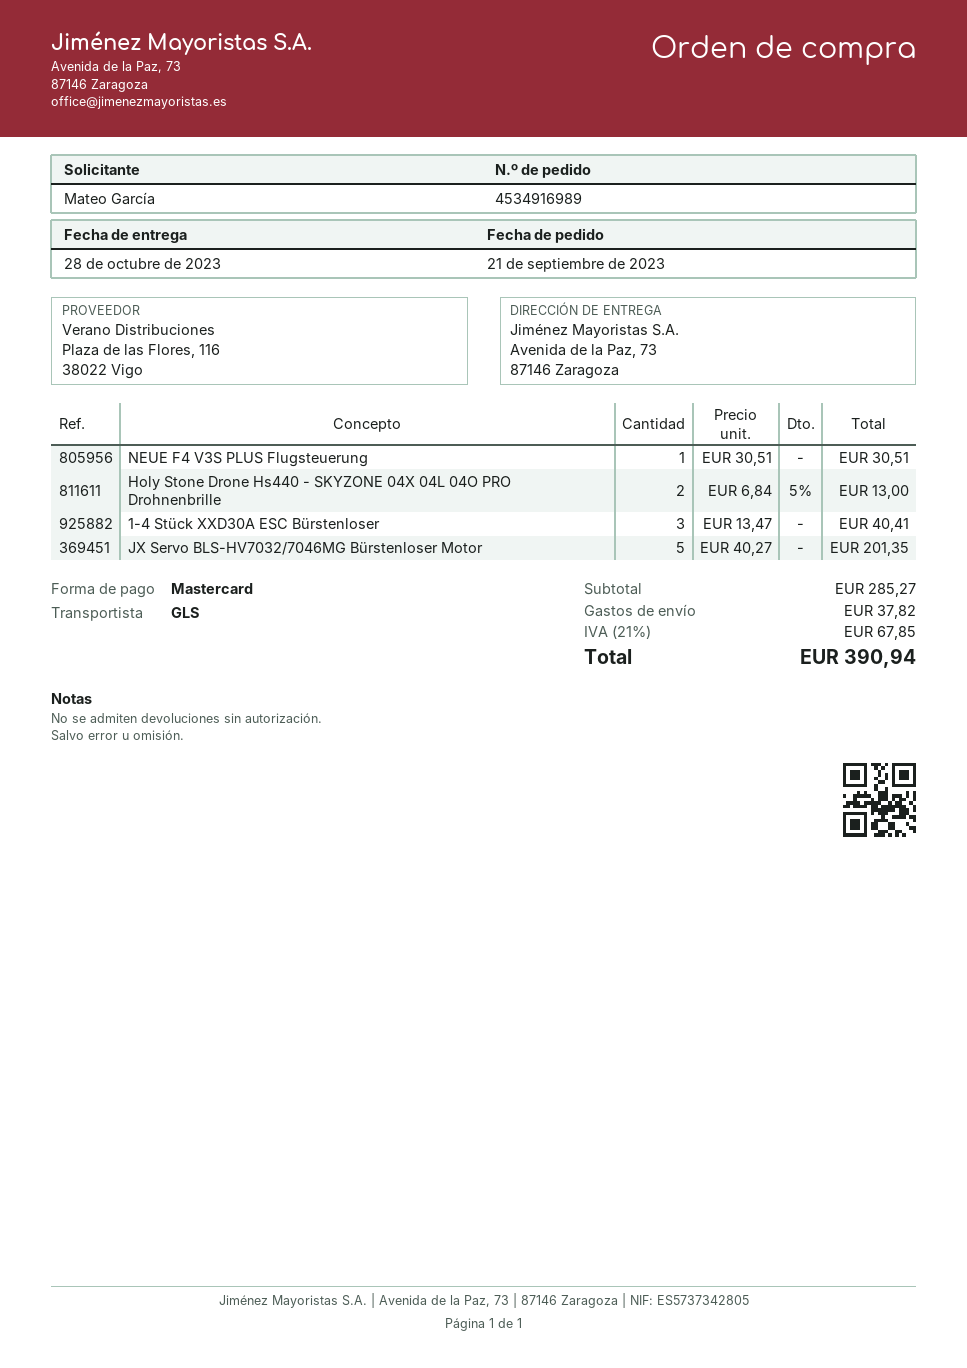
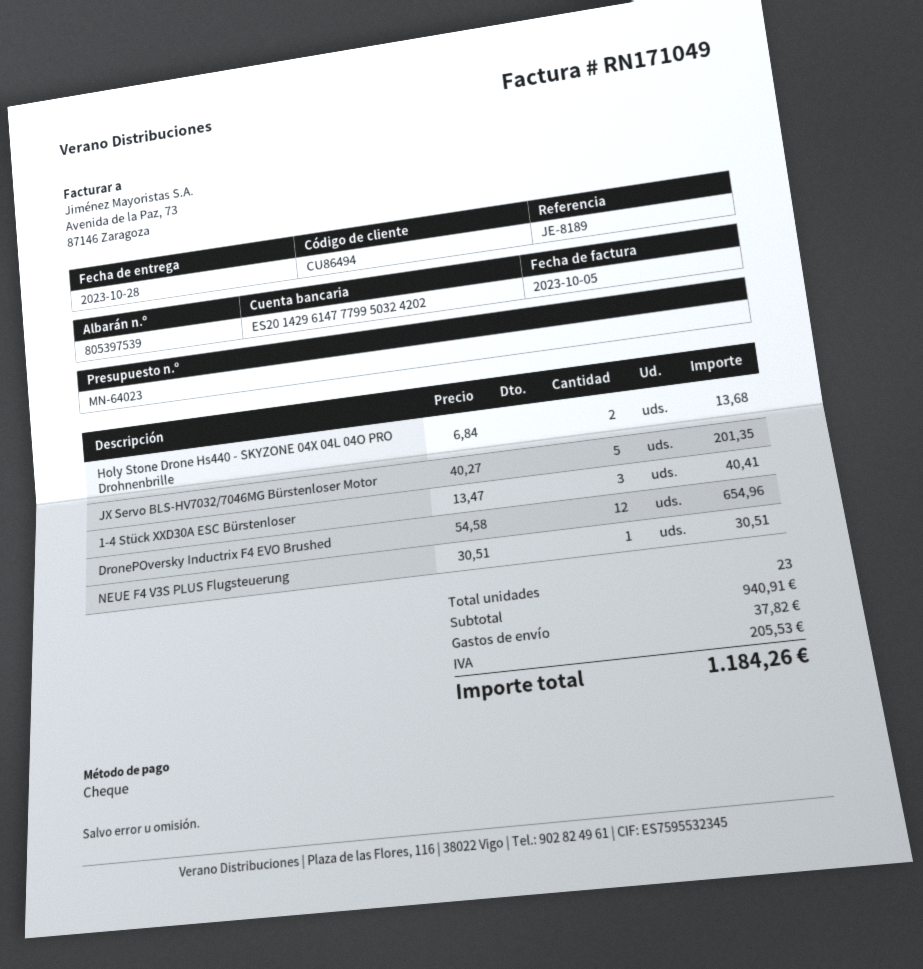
payment method: Mastercard -> cheque
Holy Stone Drone Hs440 - SKYZONE 04X 04L 04O PRO Drohnenbrille: 2 x 6.84 - 5% = 13.00 -> 2 x 6.84 = 13.68
DronePOversky Inductrix F4 EVO Brushed: none -> 12 x 54.58 = 654.96
subtotal: 285.27 -> 940.91
tax: 67.85 -> 205.53
total: 390.94 -> 1184.26

